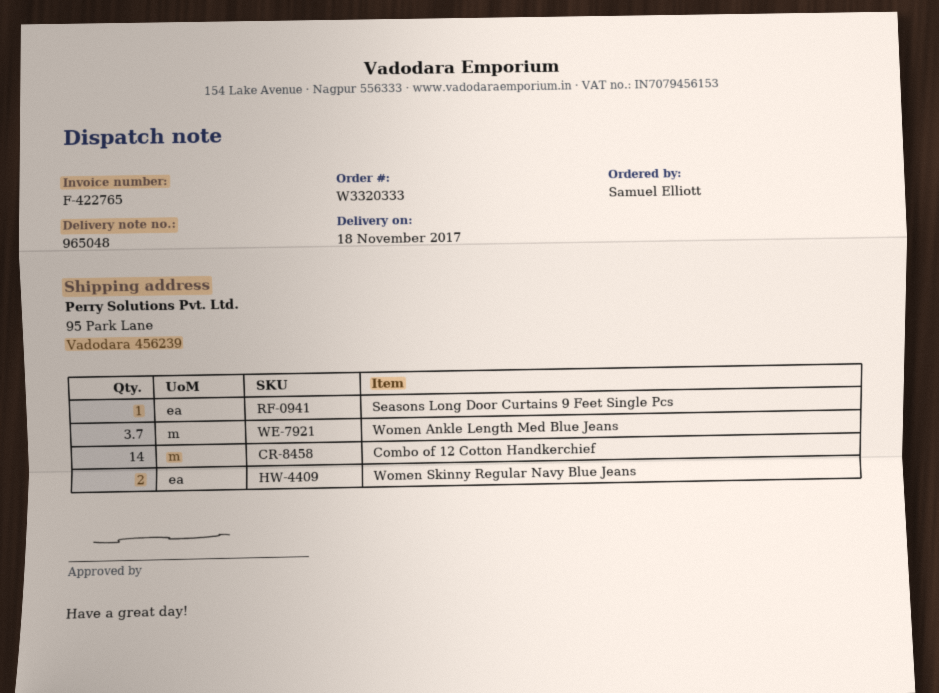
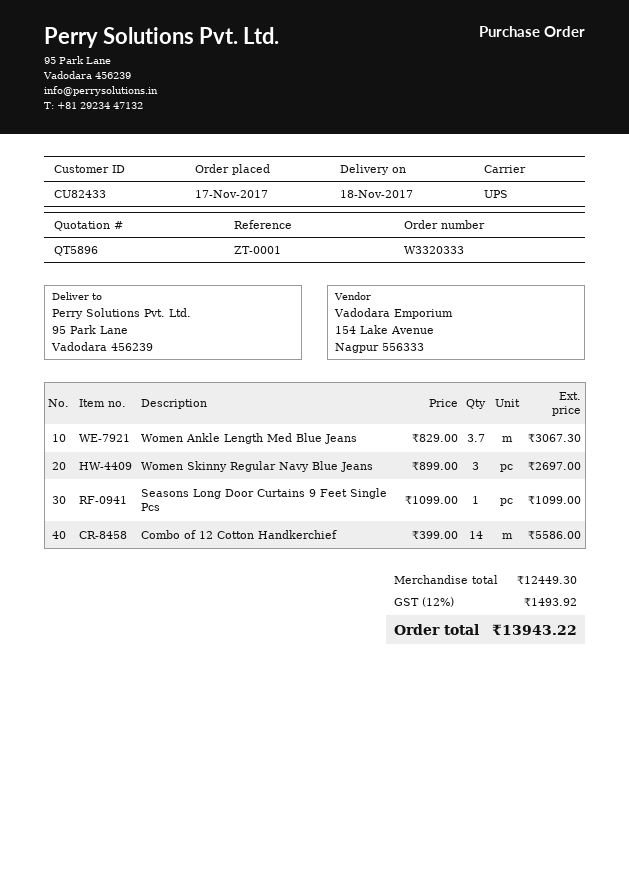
Women Skinny Regular Navy Blue Jeans: 2 -> 3

